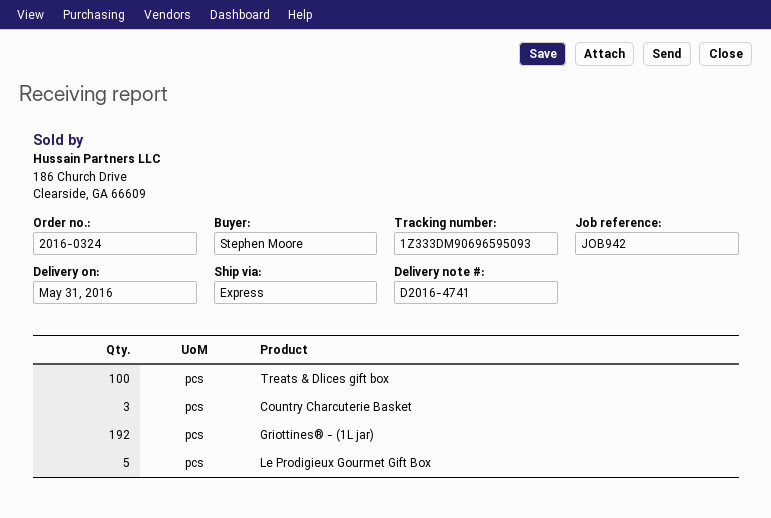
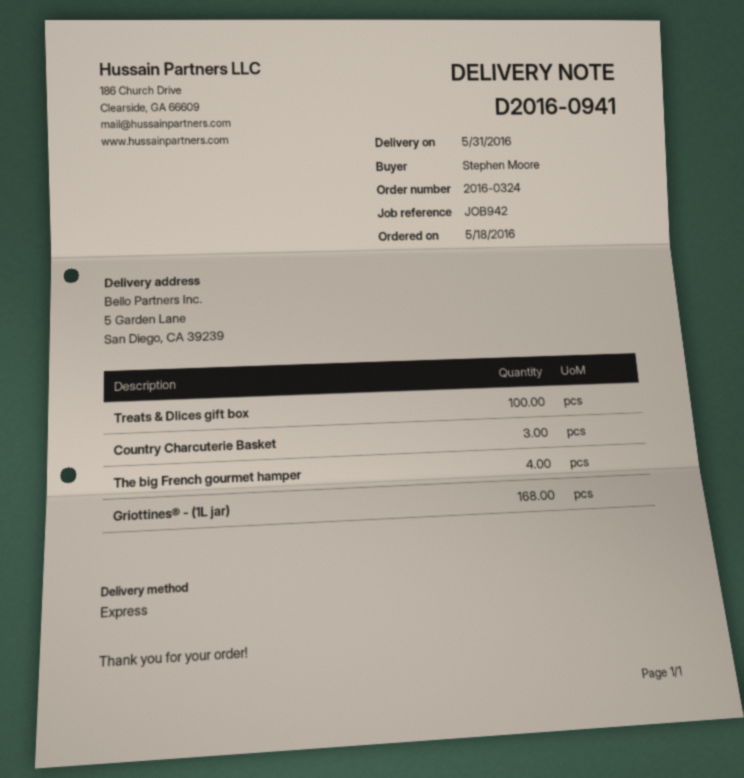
delivery note number: D2016-4741 -> D2016-0941
Griottines® - (1L jar): 192 -> 168
Le Prodigieux Gourmet Gift Box: 5 -> none
The big French gourmet hamper: none -> 4

